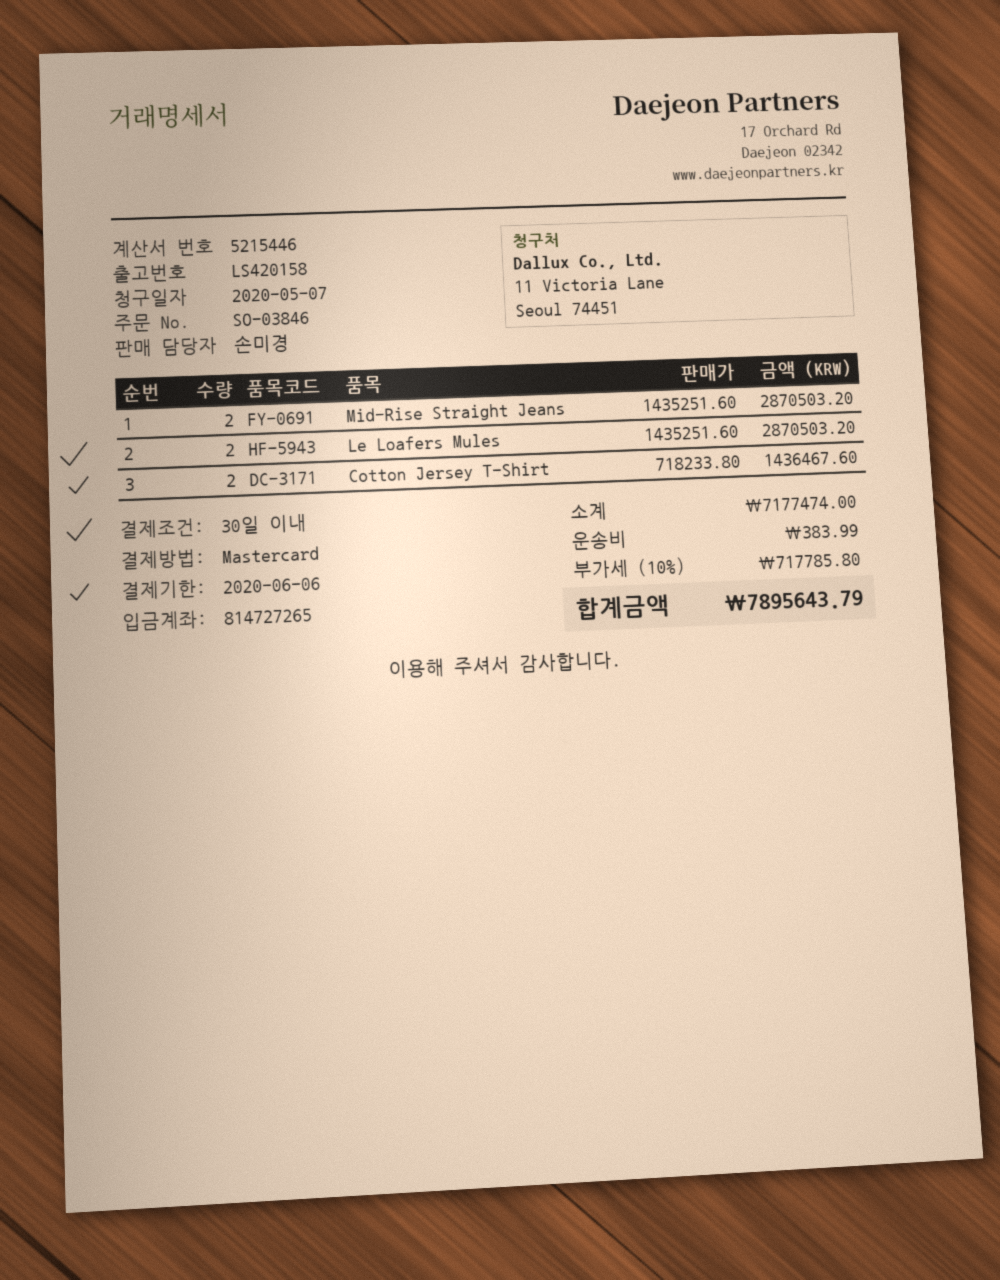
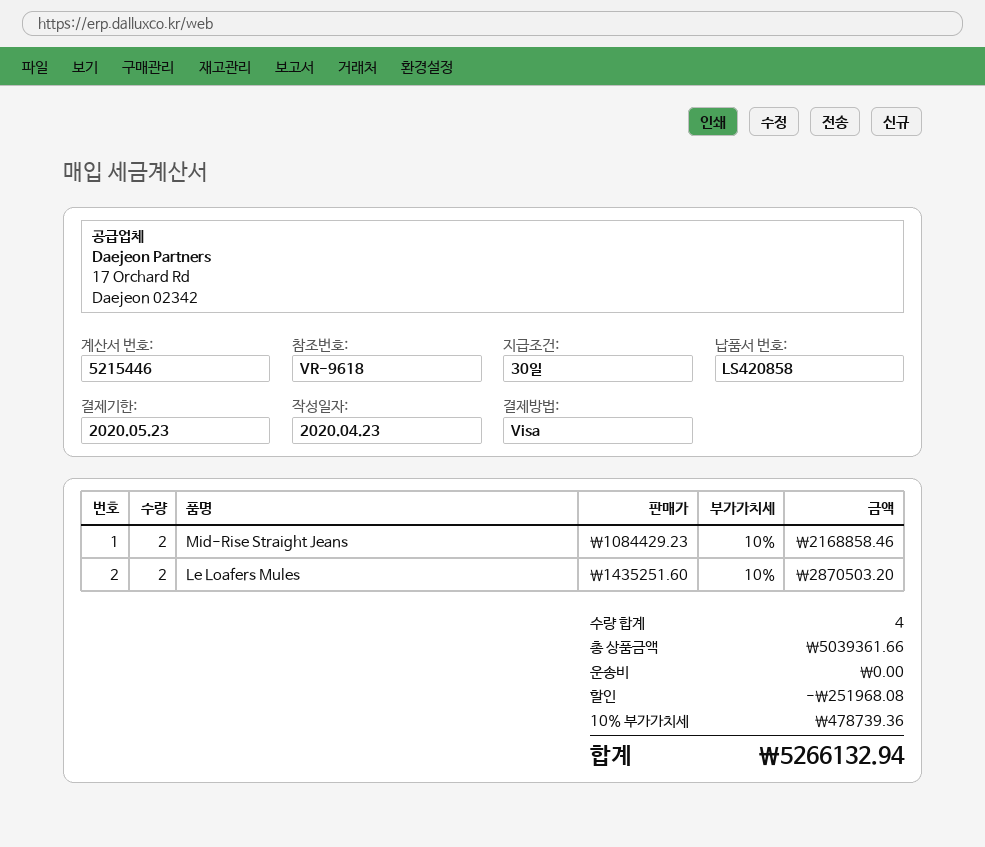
delivery note number: LS420158 -> LS420858
invoice date: 2020-05-07 -> 2020-04-23
due date: 2020-06-06 -> 2020-05-23
payment method: Mastercard -> Visa
Mid-Rise Straight Jeans: 2 x 1435251.60 = 2870503.20 -> 2 x 1084429.23 = 2168858.46
Cotton Jersey T-Shirt: 2 x 718233.80 = 1436467.60 -> none
subtotal: 7177474.00 -> 5039361.66
discount: none -> 251968.08
shipping: 383.99 -> 0.00
tax: 10% = 717785.80 -> 10% = 478739.36
total: 7895643.79 -> 5266132.94

